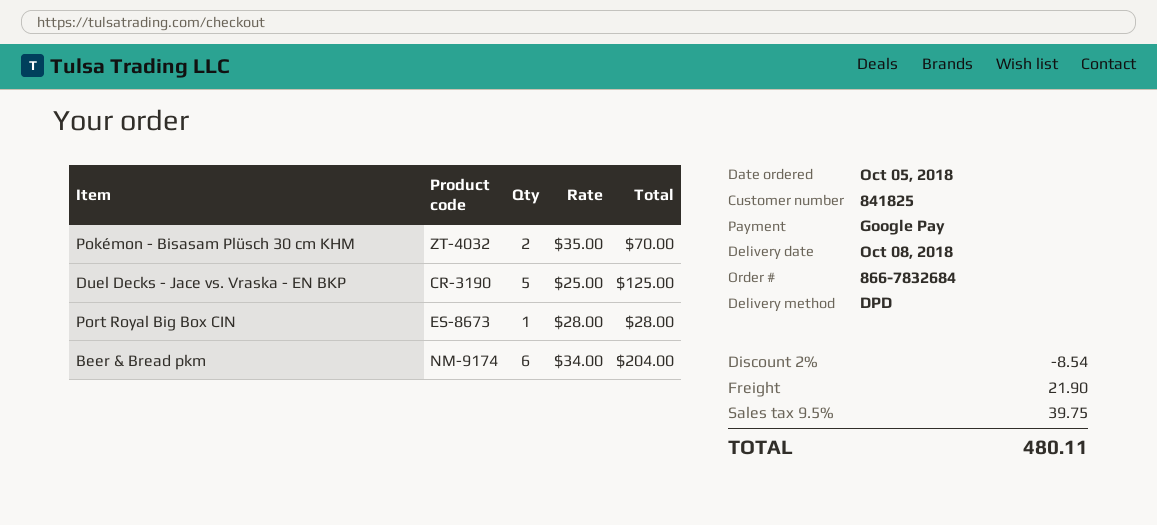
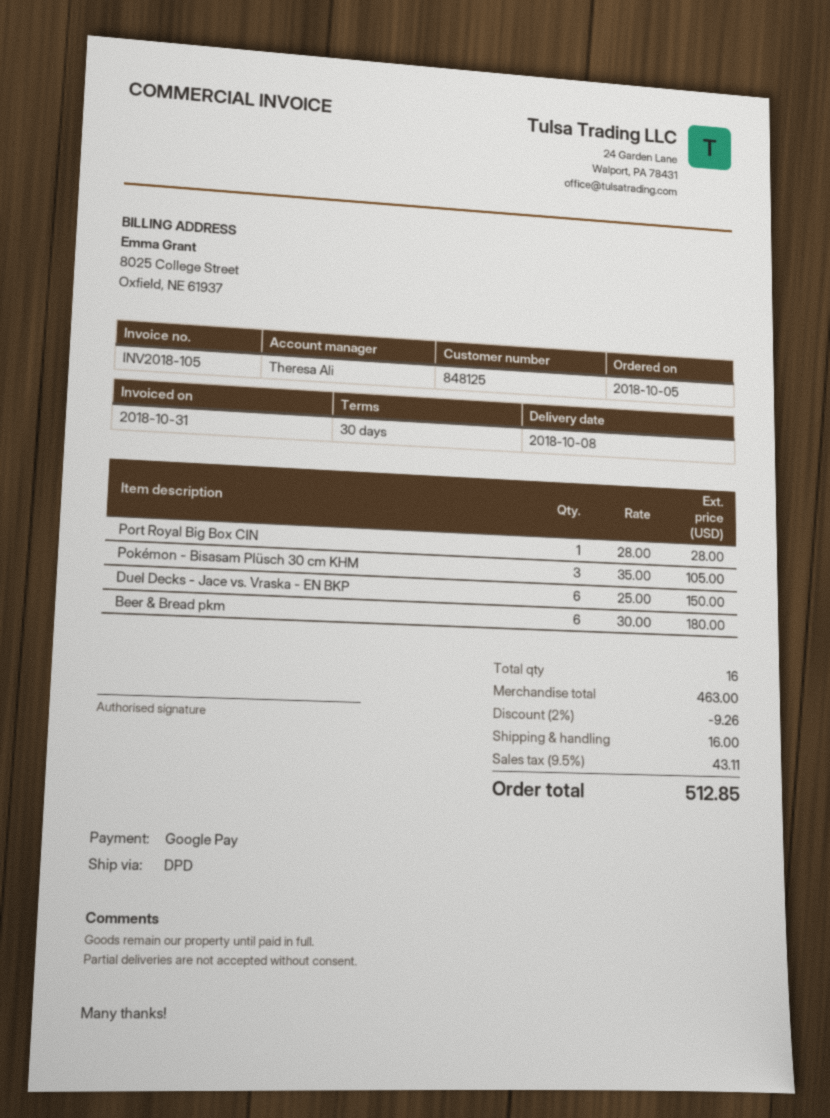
customer number: 841825 -> 848125
Pokémon - Bisasam Plüsch 30 cm KHM: 2 x 35.00 = 70.00 -> 3 x 35.00 = 105.00
Duel Decks - Jace vs. Vraska - EN BKP: 5 x 25.00 = 125.00 -> 6 x 25.00 = 150.00
Beer & Bread pkm: 6 x 34.00 = 204.00 -> 6 x 30.00 = 180.00
discount: 2% = 8.54 -> 2% = 9.26
shipping: 21.90 -> 16.00
tax: 9.5% = 39.75 -> 9.5% = 43.11
total: 480.11 -> 512.85

